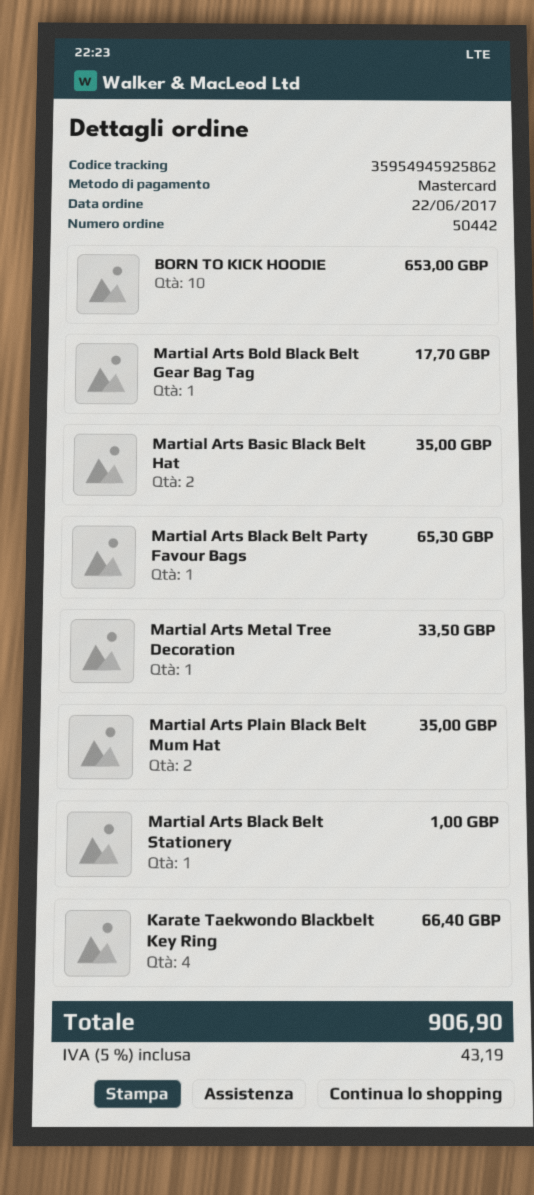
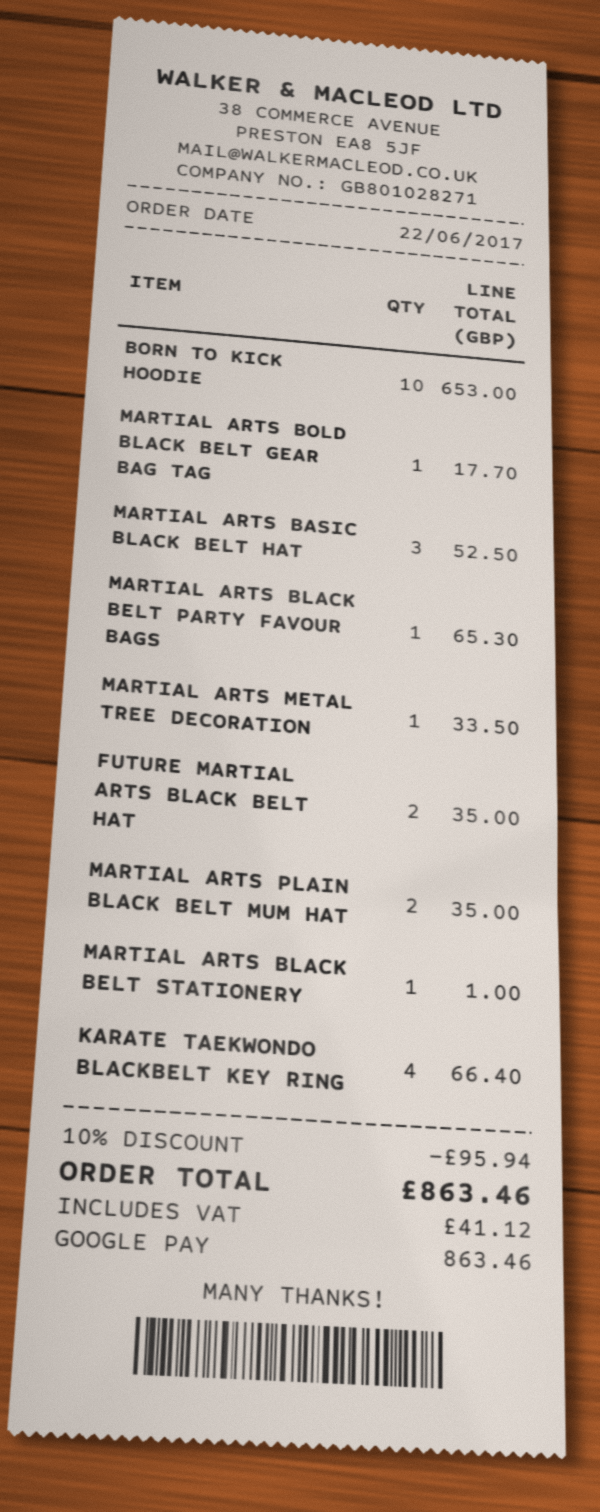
payment method: Mastercard -> Google Pay
Martial Arts Basic Black Belt Hat: 2 for 35.00 -> 3 for 52.50
FUTURE MARTIAL ARTS BLACK BELT HAT: none -> 2 for 35.00
discount: none -> 10% = 95.94
tax: 43.19 -> 41.12
total: 906.90 -> 863.46

